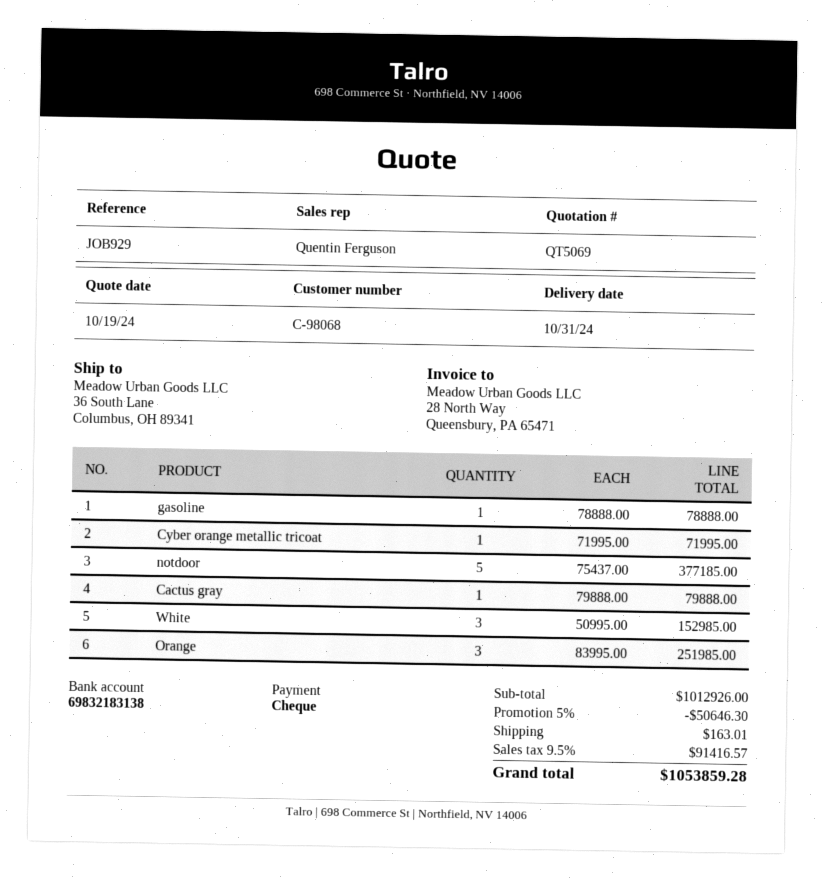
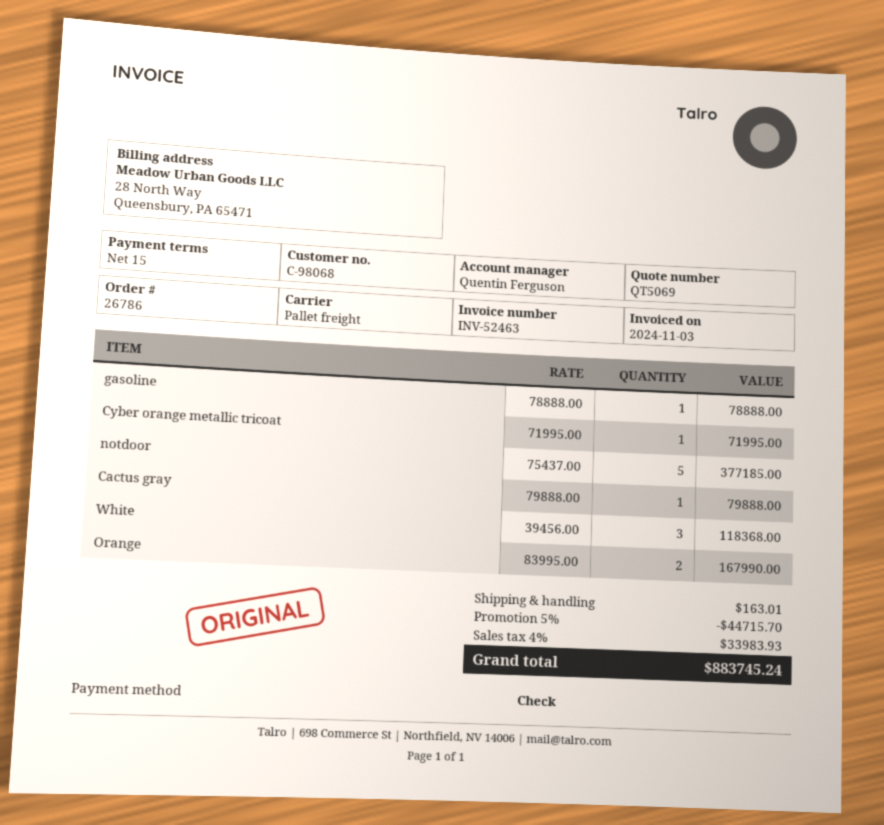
White: 3 x 50995.00 = 152985.00 -> 3 x 39456.00 = 118368.00
Orange: 3 x 83995.00 = 251985.00 -> 2 x 83995.00 = 167990.00
discount: 5% = 50646.30 -> 5% = 44715.70
tax: 9.5% = 91416.57 -> 4% = 33983.93
total: 1053859.28 -> 883745.24

